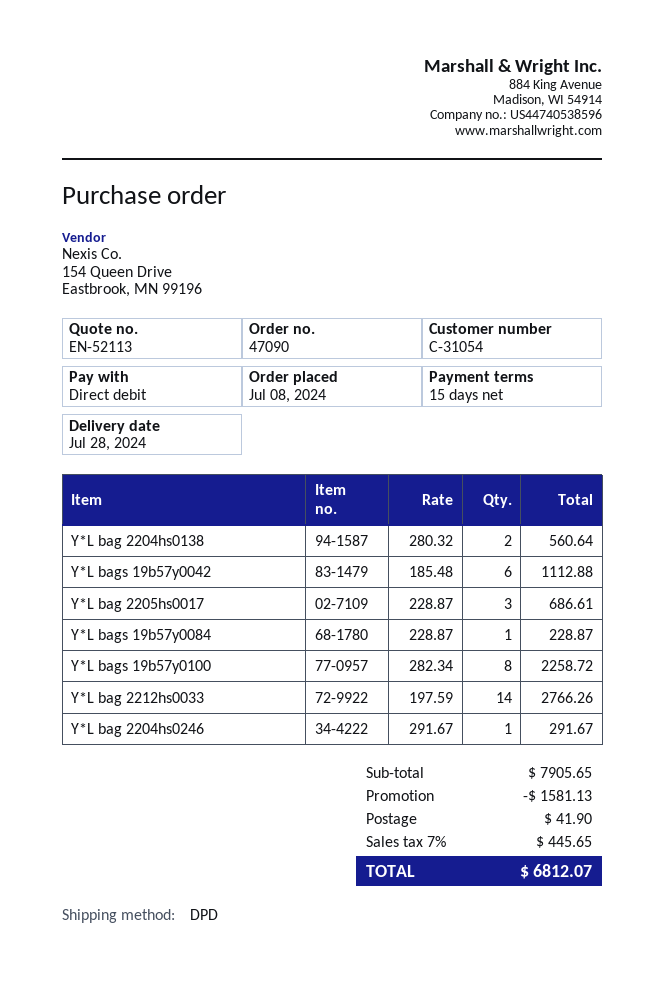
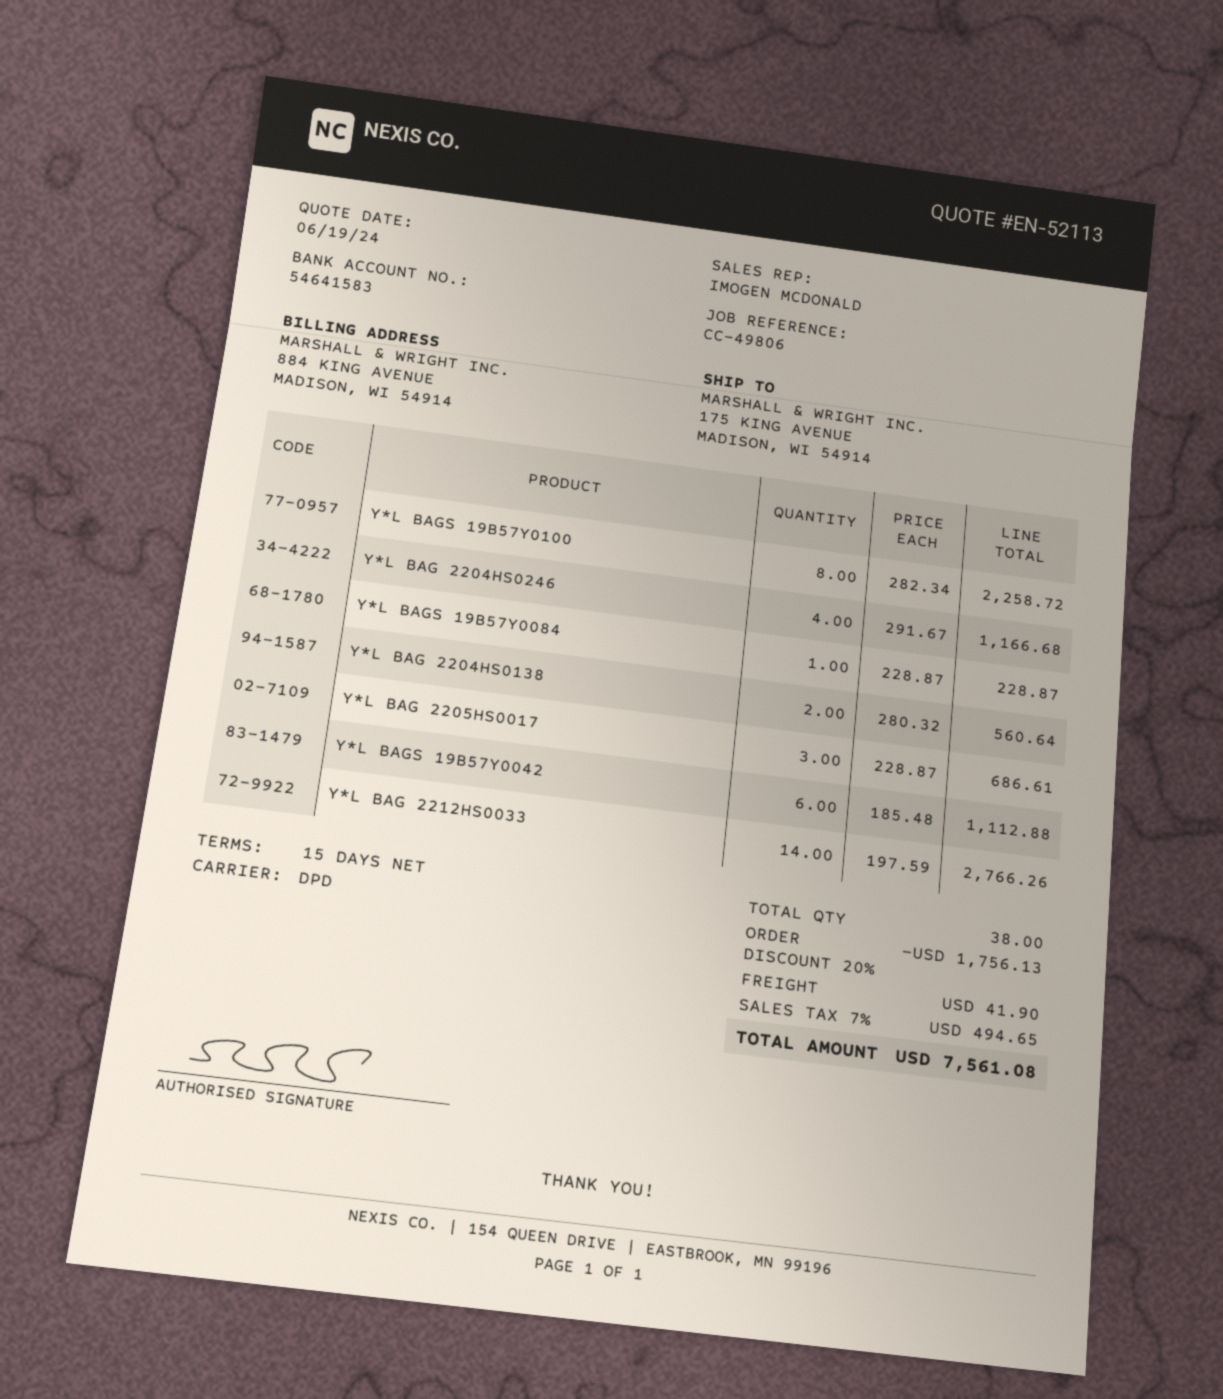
Y*L bag 2204hs0246: 1 x 291.67 = 291.67 -> 4 x 291.67 = 1166.68
discount: 1581.13 -> 1756.13
tax: 7% = 445.65 -> 7% = 494.65
total: 6812.07 -> 7561.08

